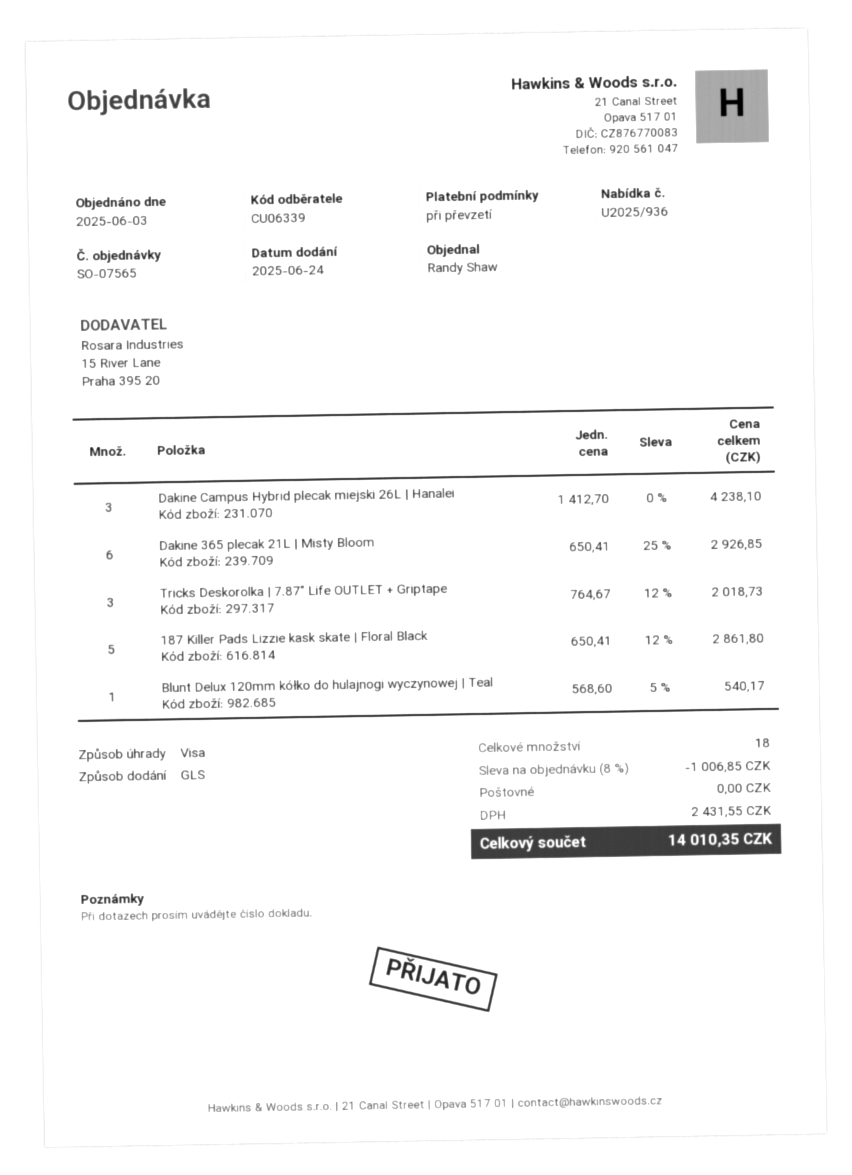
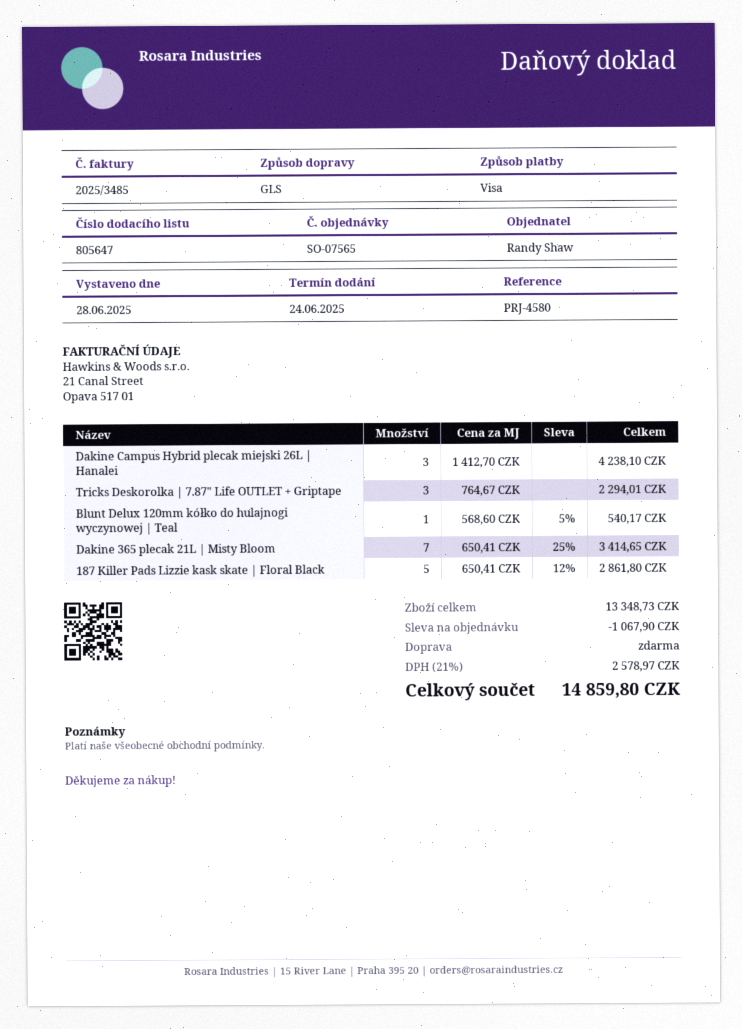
Dakine 365 plecak 21L | Misty Bloom: 6 x 650.41 - 25% = 2926.85 -> 7 x 650.41 - 25% = 3414.65
Tricks Deskorolka | 7.87" Life OUTLET + Griptape: 3 x 764.67 - 12% = 2018.73 -> 3 x 764.67 = 2294.01
discount: 1006.85 -> 1067.90
tax: 2431.55 -> 2578.97
total: 14010.35 -> 14859.80

